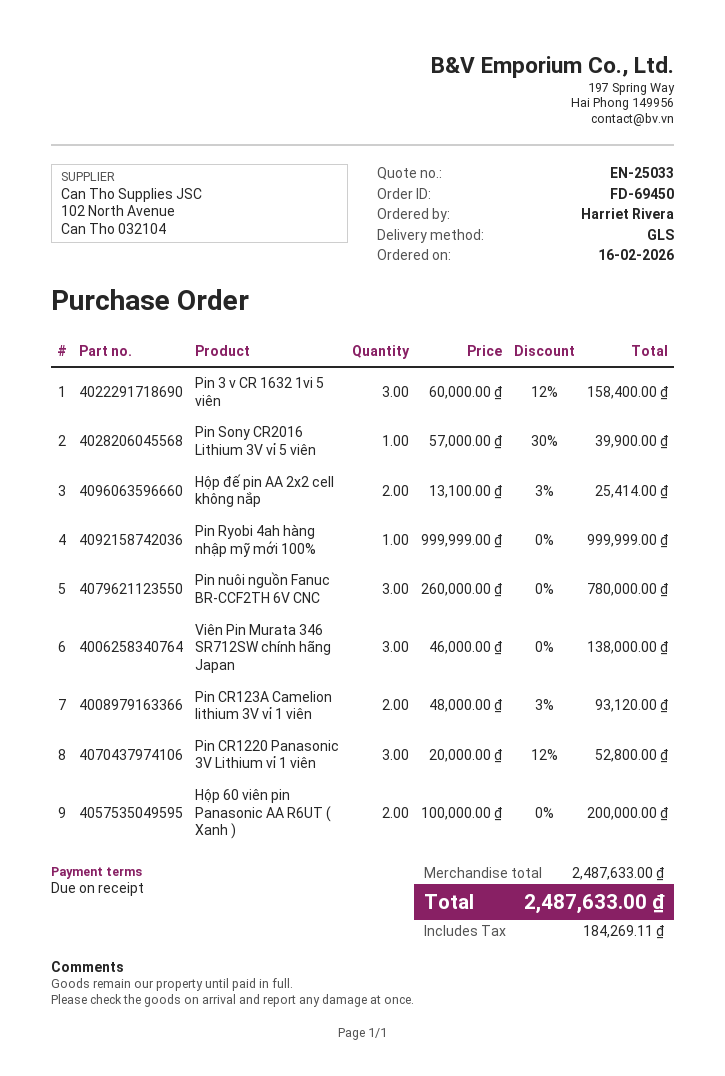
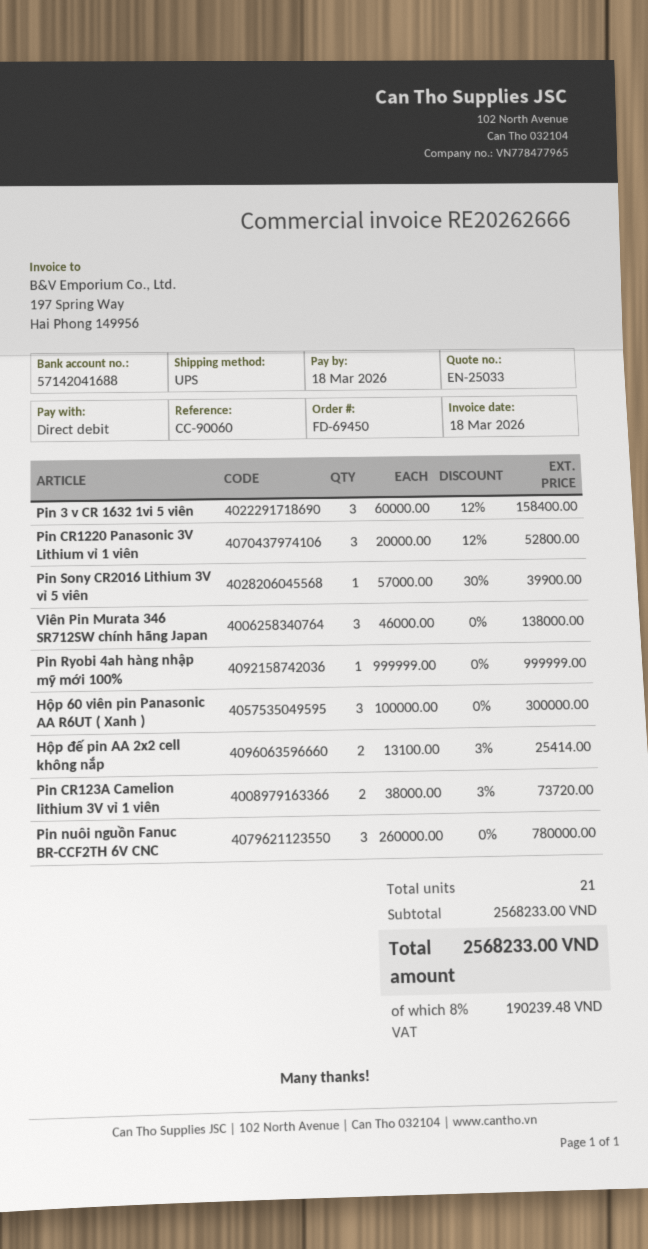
shipping method: GLS -> UPS
Pin CR123A Camelion lithium 3V vỉ 1 viên: 2 x 48000.00 - 3% = 93120.00 -> 2 x 38000.00 - 3% = 73720.00
Hộp 60 viên pin Panasonic AA R6UT ( Xanh ): 2 x 100000.00 = 200000.00 -> 3 x 100000.00 = 300000.00
subtotal: 2487633.00 -> 2568233.00
tax: 184269.11 -> 190239.48
total: 2487633.00 -> 2568233.00

